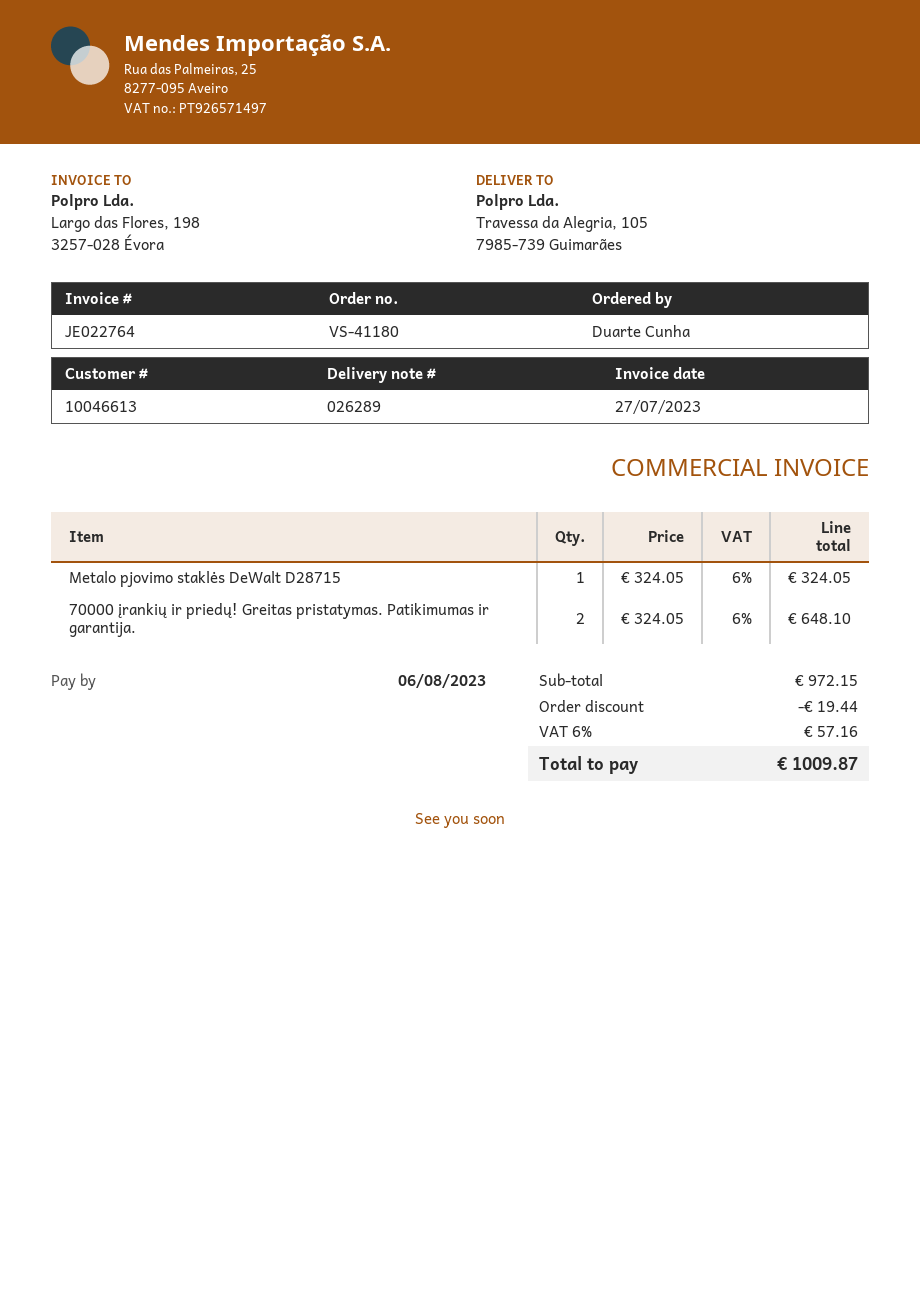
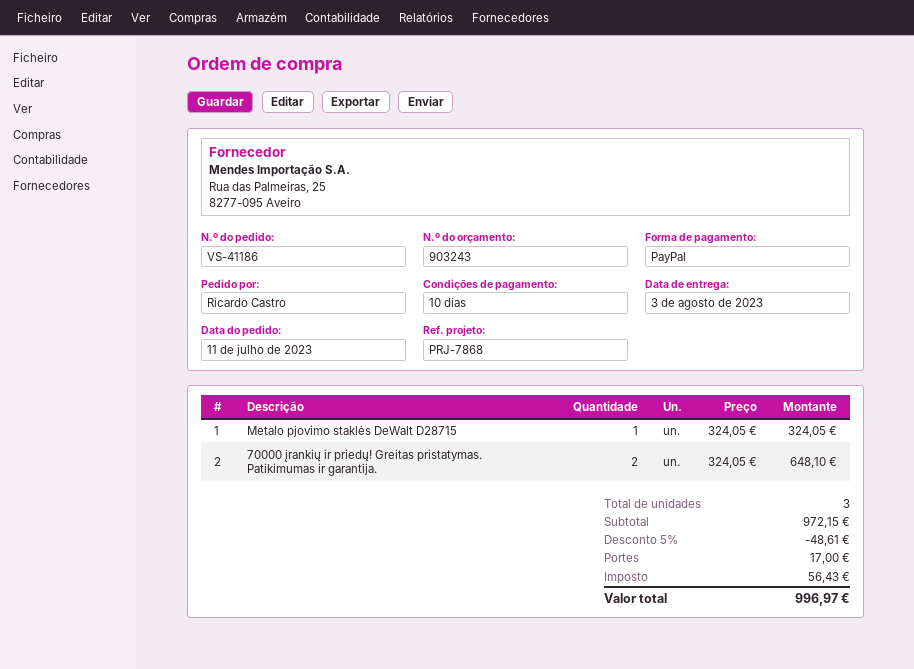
order number: VS-41180 -> VS-41186
ordered by: Duarte Cunha -> Ricardo Castro
discount: 19.44 -> 48.61
shipping: none -> 17.00
tax: 57.16 -> 56.43
total: 1009.87 -> 996.97

